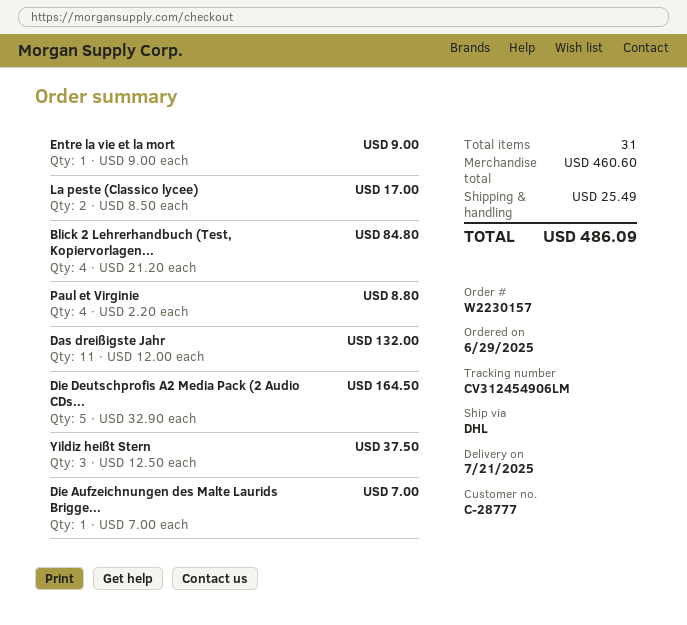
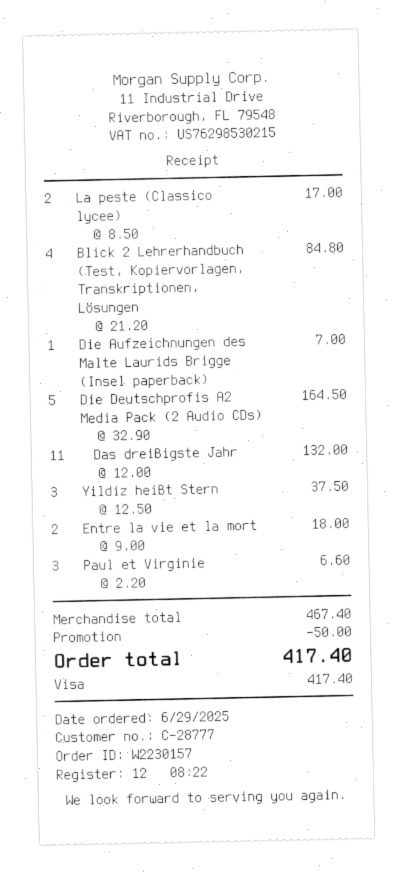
Entre la vie et la mort: 1 x 9.00 = 9.00 -> 2 x 9.00 = 18.00
Paul et Virginie: 4 x 2.20 = 8.80 -> 3 x 2.20 = 6.60
subtotal: 460.60 -> 467.40
discount: none -> 50.00
shipping: 25.49 -> none
total: 486.09 -> 417.40

